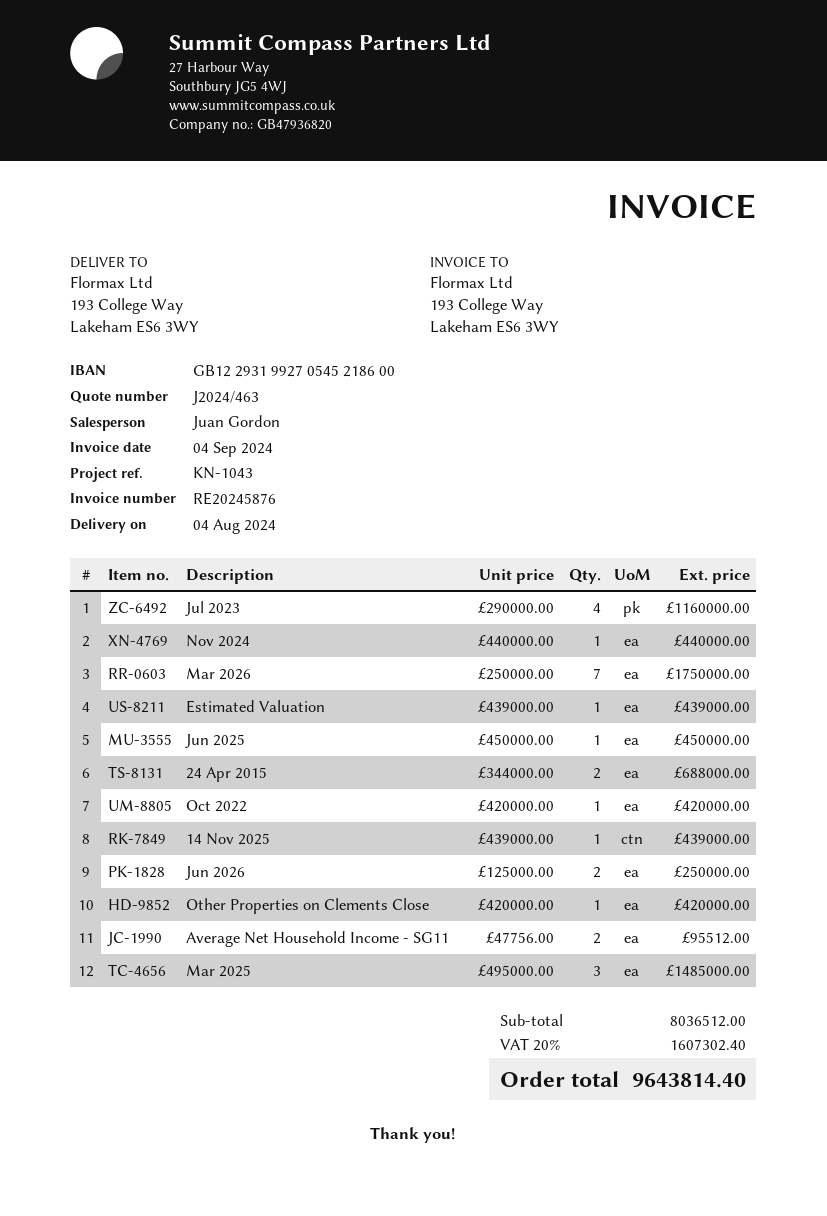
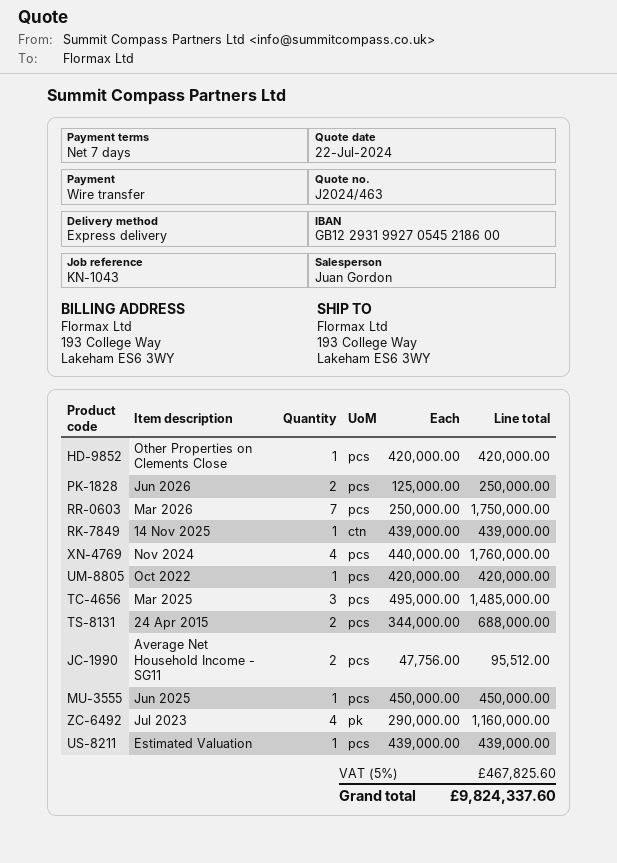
Nov 2024: 1 x 440000.00 = 440000.00 -> 4 x 440000.00 = 1760000.00
tax: 20% = 1607302.40 -> 5% = 467825.60
total: 9643814.40 -> 9824337.60

